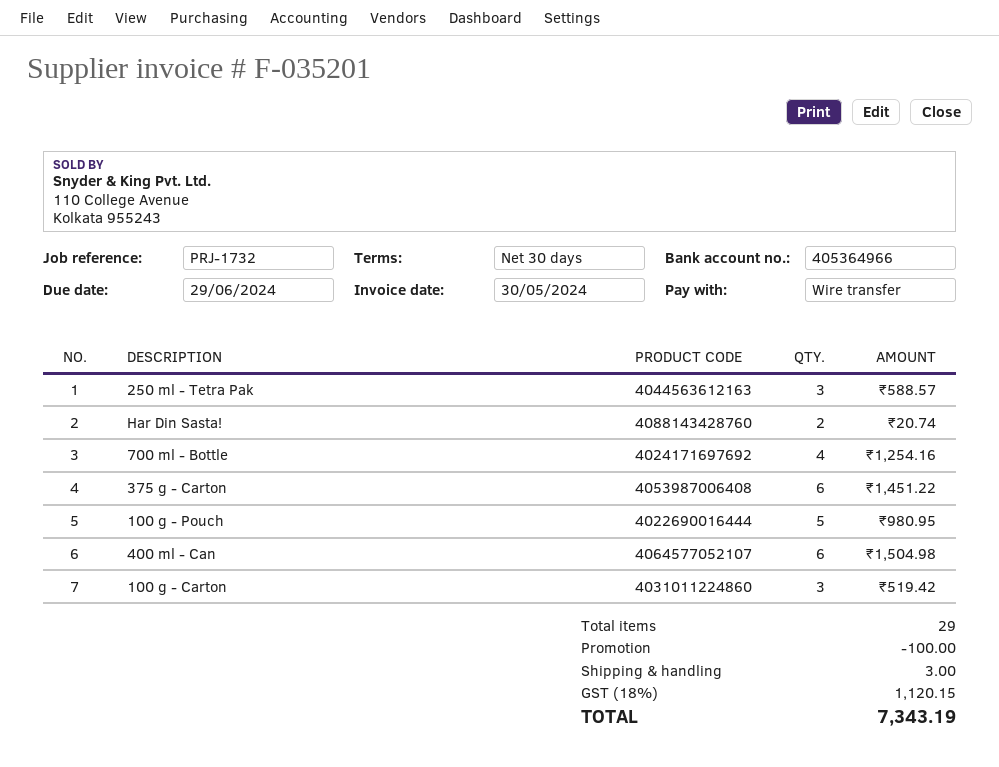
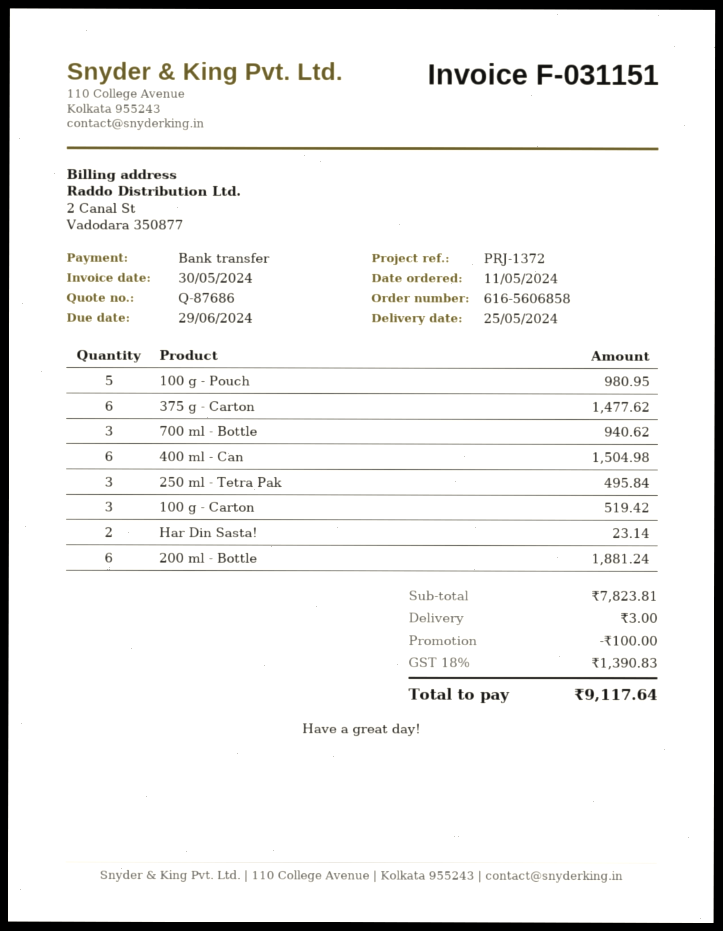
invoice number: F-035201 -> F-031151
reference: PRJ-1732 -> PRJ-1372
250 ml - Tetra Pak: 3 for 588.57 -> 3 for 495.84
Har Din Sasta!: 2 for 20.74 -> 2 for 23.14
700 ml - Bottle: 4 for 1254.16 -> 3 for 940.62
375 g - Carton: 6 for 1451.22 -> 6 for 1477.62
200 ml - Bottle: none -> 6 for 1881.24
tax: 18% = 1120.15 -> 18% = 1390.83
total: 7343.19 -> 9117.64

